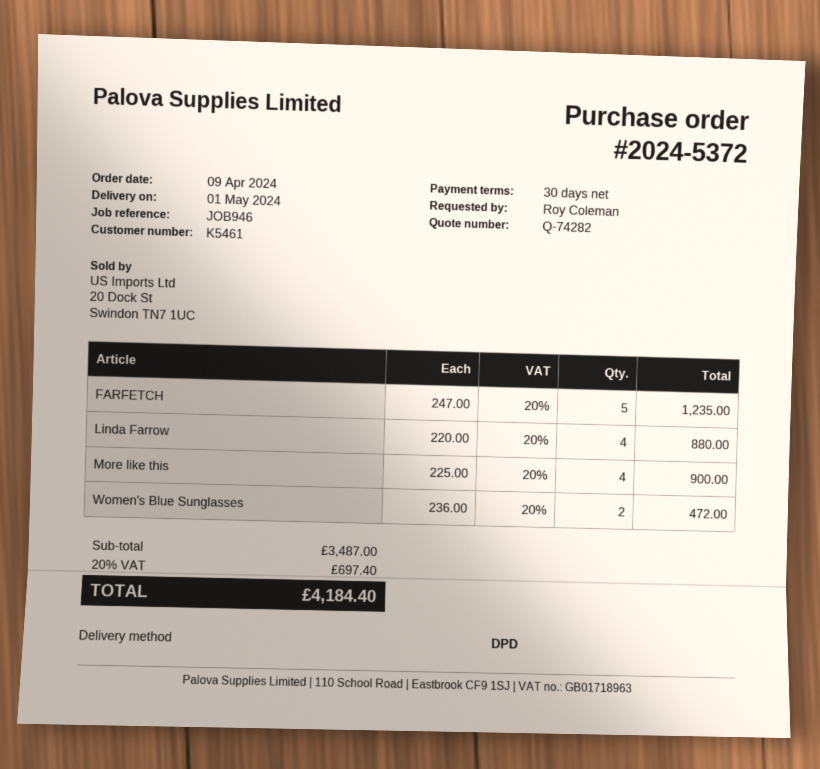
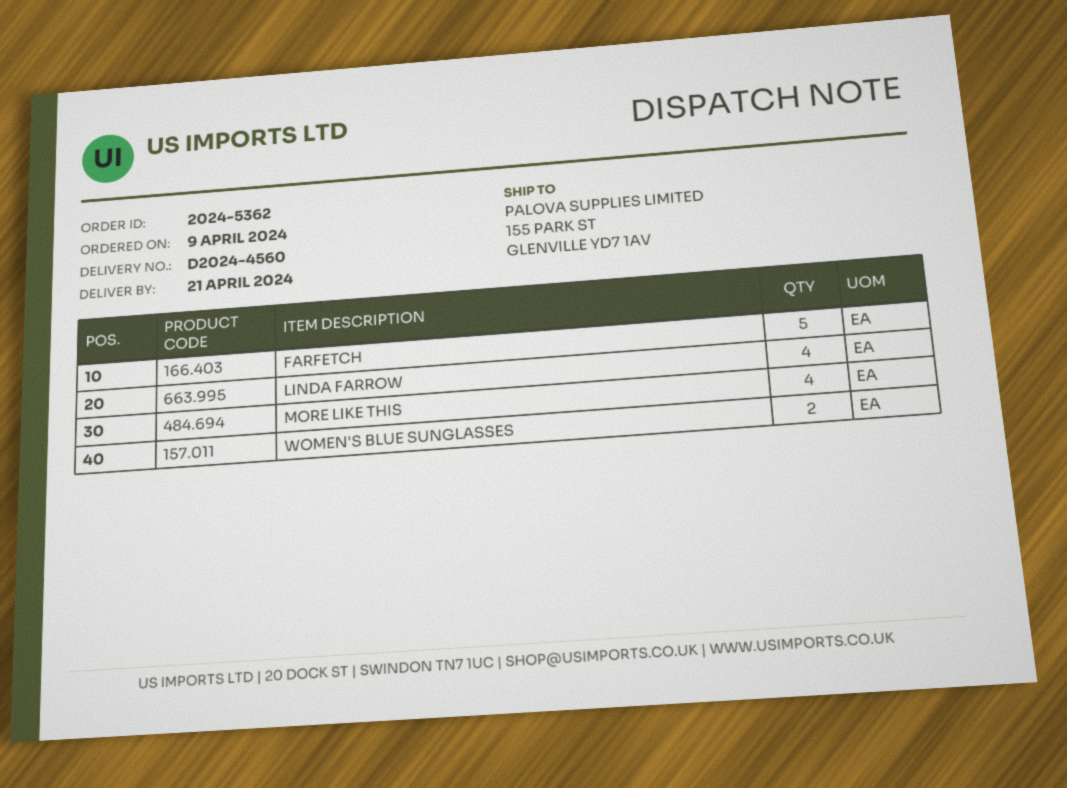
order number: 2024-5372 -> 2024-5362
delivery date: 2024-05-01 -> 2024-04-21

